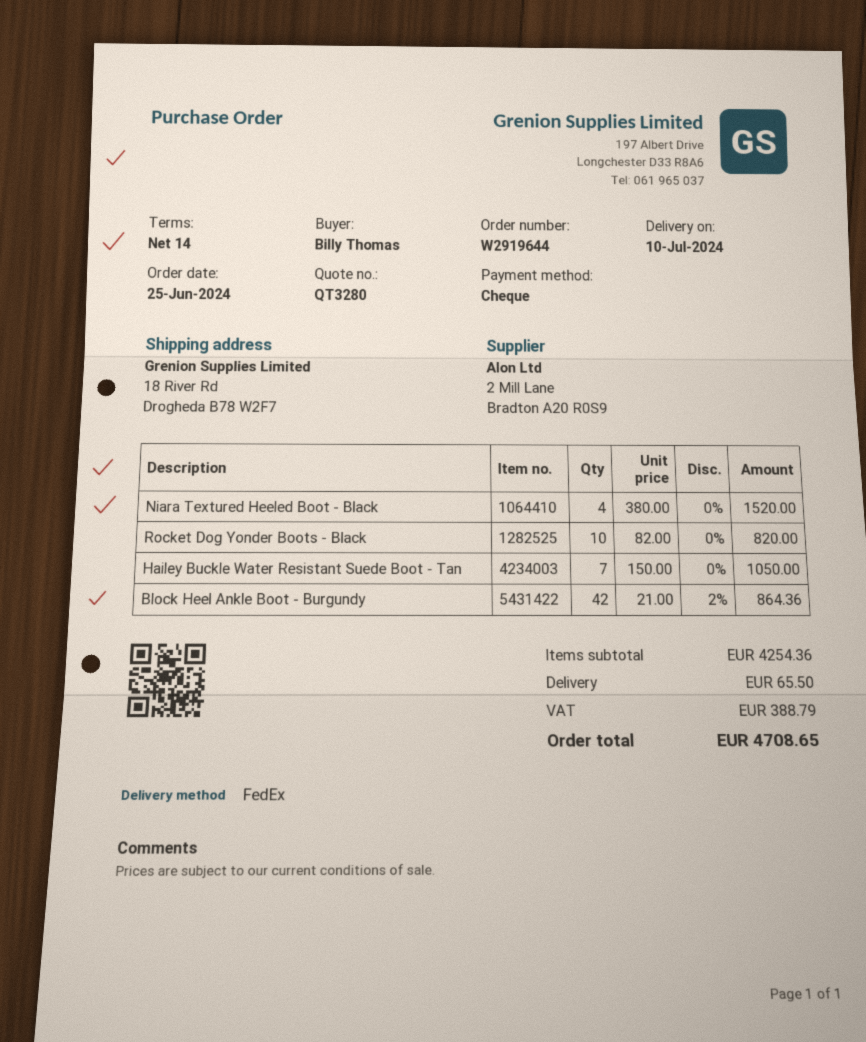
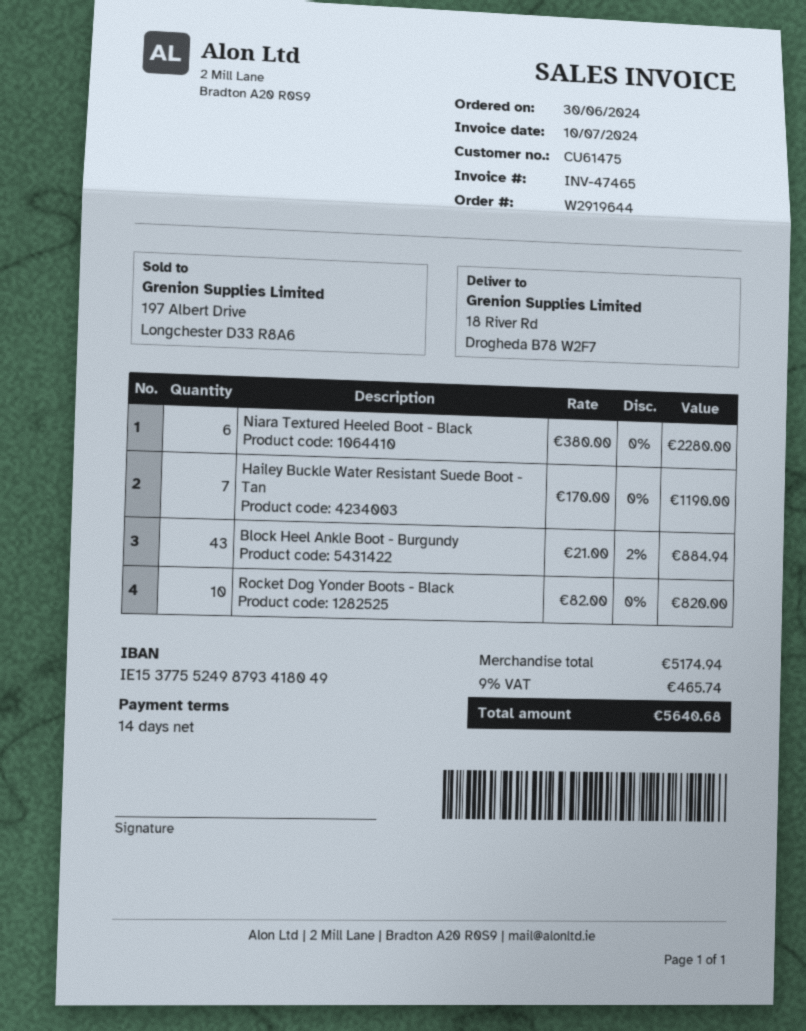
order date: 2024-06-25 -> 2024-06-30
Niara Textured Heeled Boot - Black: 4 x 380.00 = 1520.00 -> 6 x 380.00 = 2280.00
Hailey Buckle Water Resistant Suede Boot - Tan: 7 x 150.00 = 1050.00 -> 7 x 170.00 = 1190.00
Block Heel Ankle Boot - Burgundy: 42 x 21.00 - 2% = 864.36 -> 43 x 21.00 - 2% = 884.94
subtotal: 4254.36 -> 5174.94
shipping: 65.50 -> none
tax: 388.79 -> 465.74
total: 4708.65 -> 5640.68

